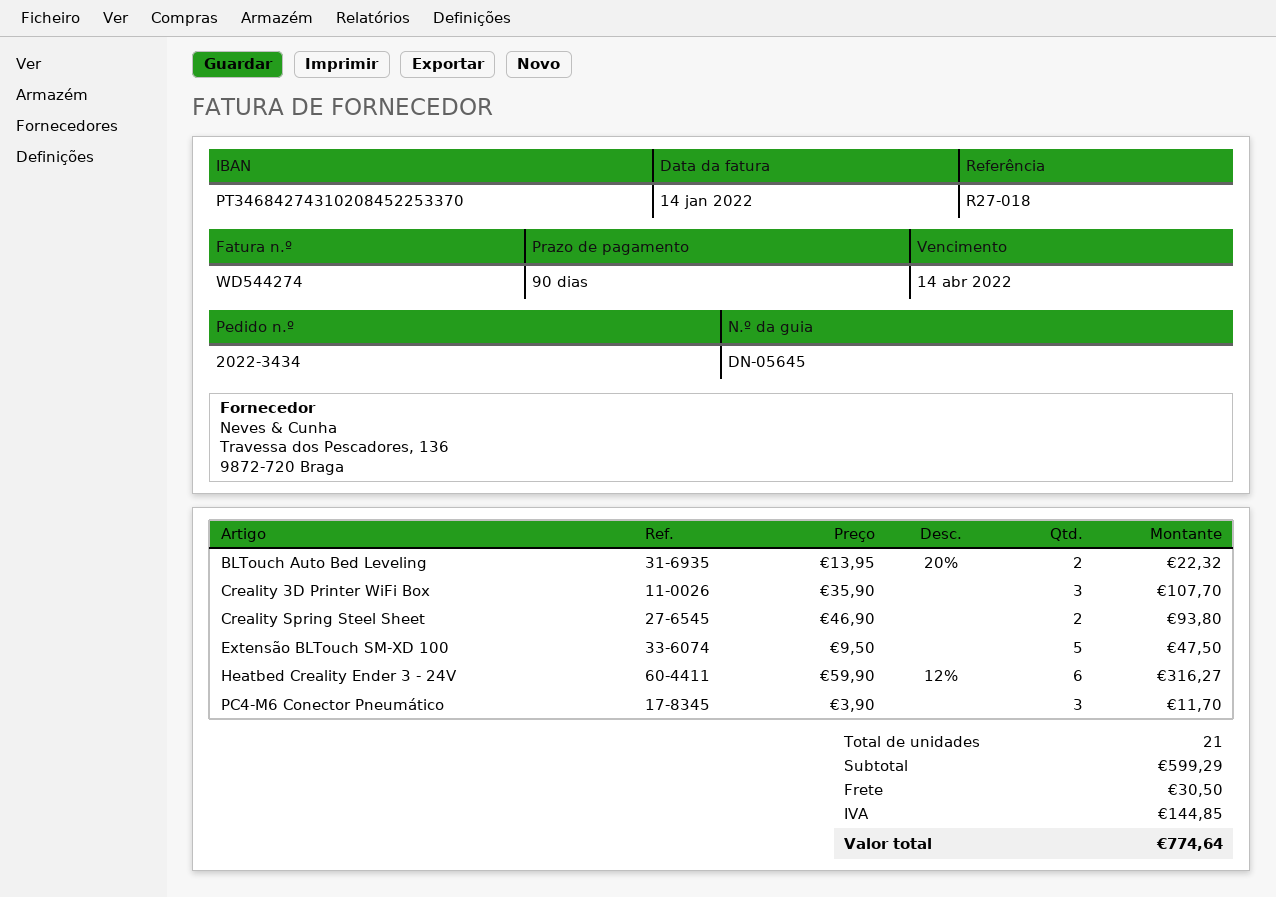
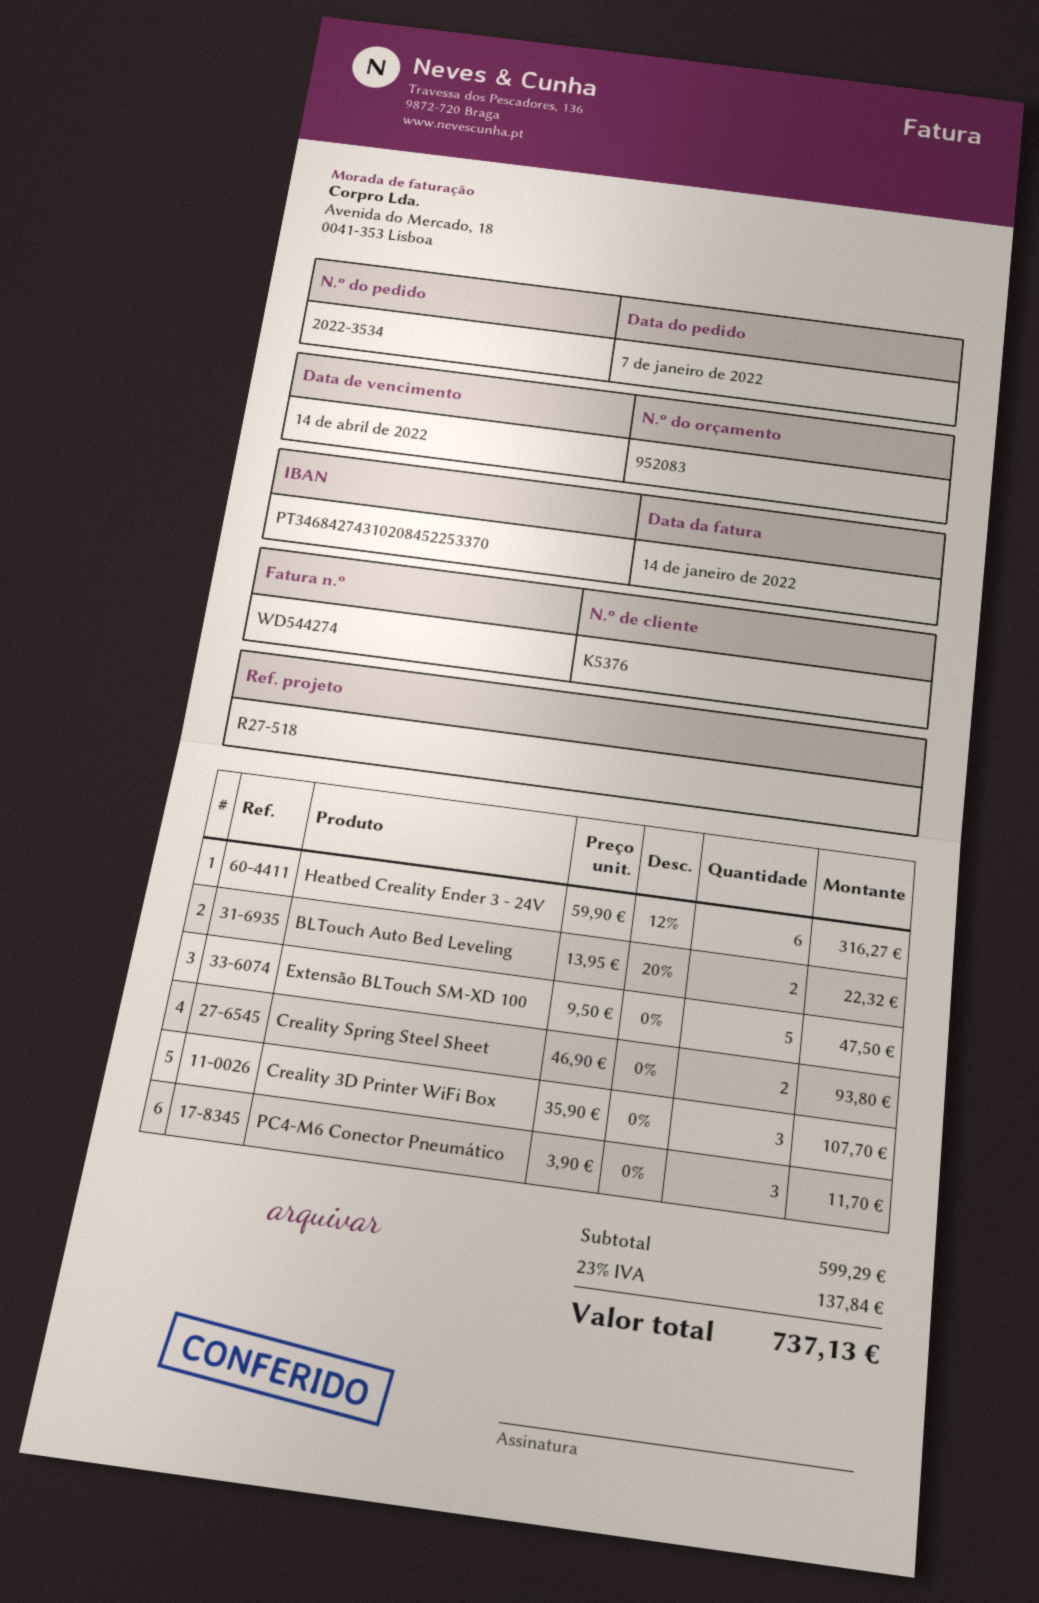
order number: 2022-3434 -> 2022-3534
reference: R27-018 -> R27-518
shipping: 30.50 -> none
tax: 144.85 -> 137.84
total: 774.64 -> 737.13

